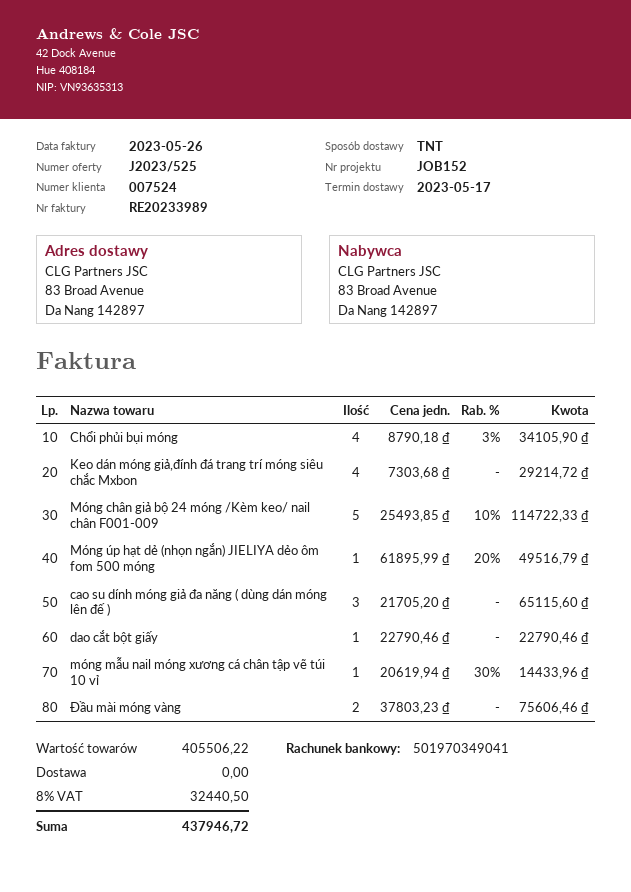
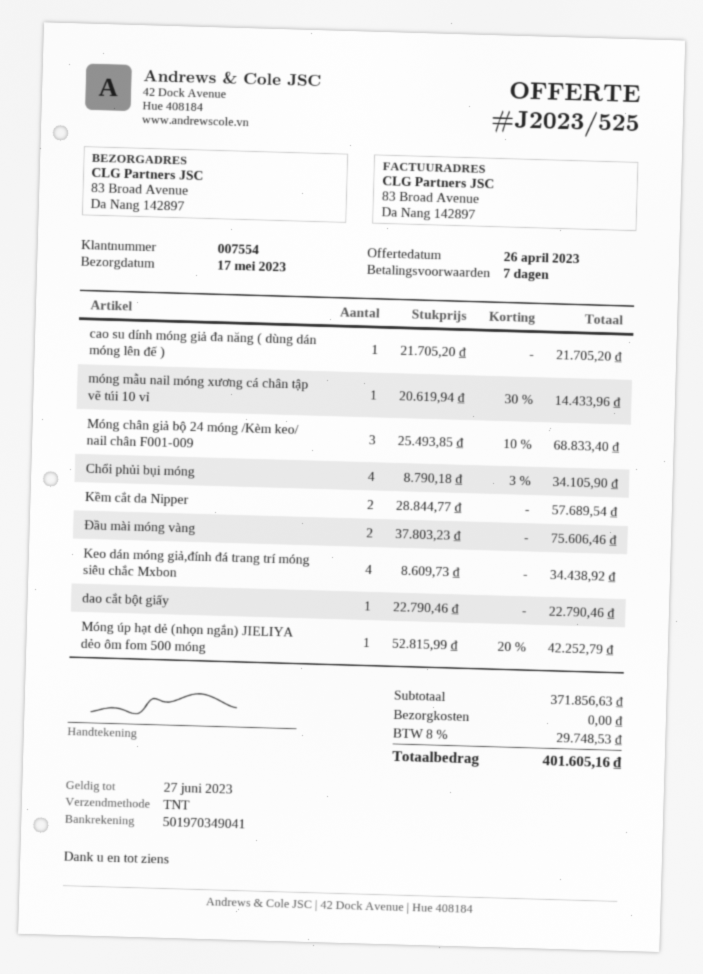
customer number: 007524 -> 007554
Keo dán móng giả,đính đá trang trí móng siêu chắc Mxbon: 4 x 7303.68 = 29214.72 -> 4 x 8609.73 = 34438.92
Móng chân giả bộ 24 móng /Kèm keo/ nail chân F001-009: 5 x 25493.85 - 10% = 114722.33 -> 3 x 25493.85 - 10% = 68833.40
Móng úp hạt dẻ (nhọn ngắn) JIELIYA dẻo ôm fom 500 móng: 1 x 61895.99 - 20% = 49516.79 -> 1 x 52815.99 - 20% = 42252.79
cao su dính móng giả đa năng ( dùng dán móng lên đế ): 3 x 21705.20 = 65115.60 -> 1 x 21705.20 = 21705.20
Kềm cắt da Nipper: none -> 2 x 28844.77 = 57689.54
subtotal: 405506.22 -> 371856.63
tax: 8% = 32440.50 -> 8% = 29748.53
total: 437946.72 -> 401605.16

